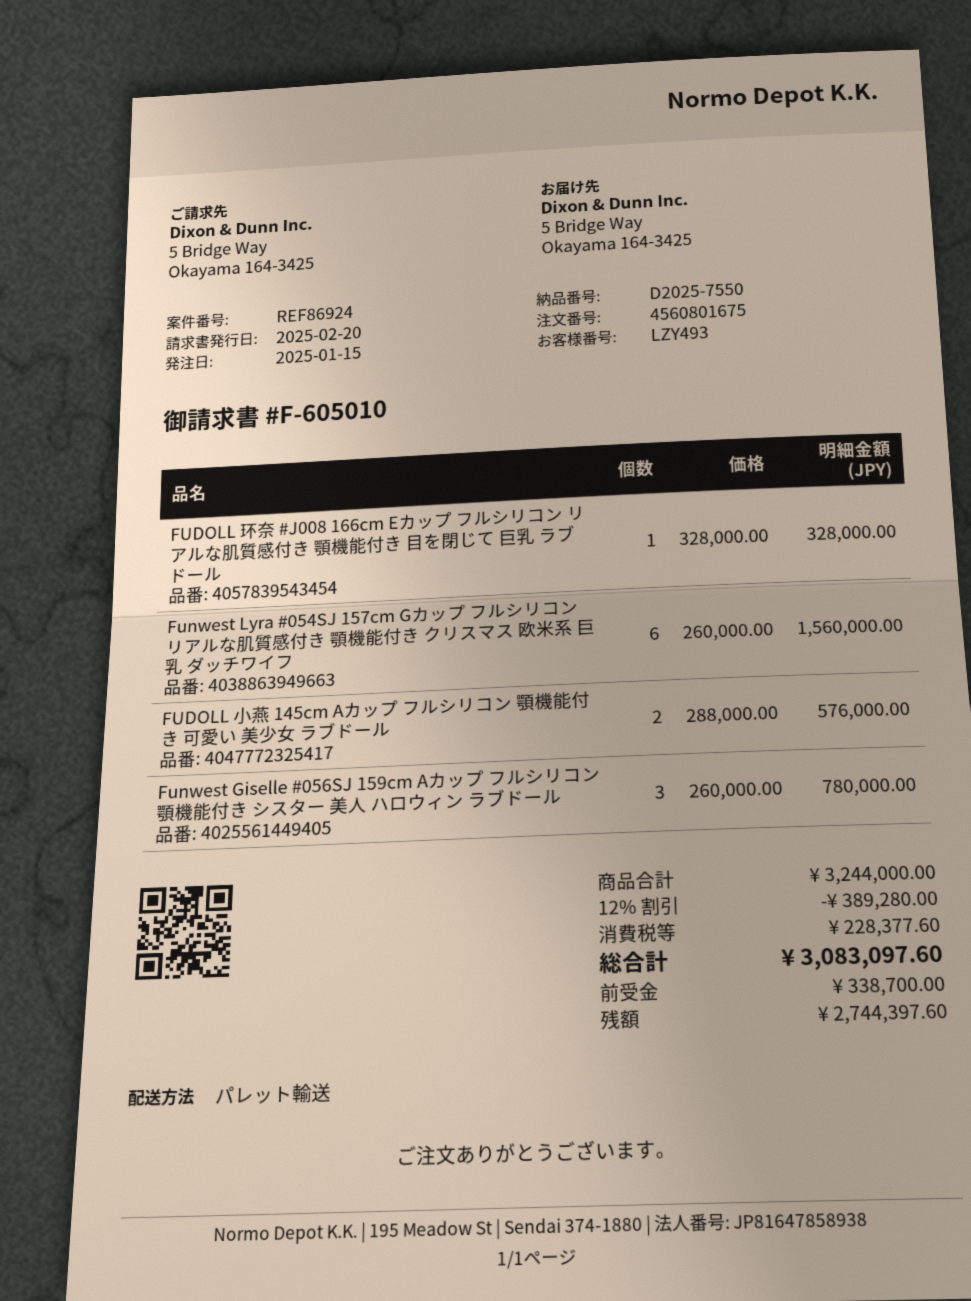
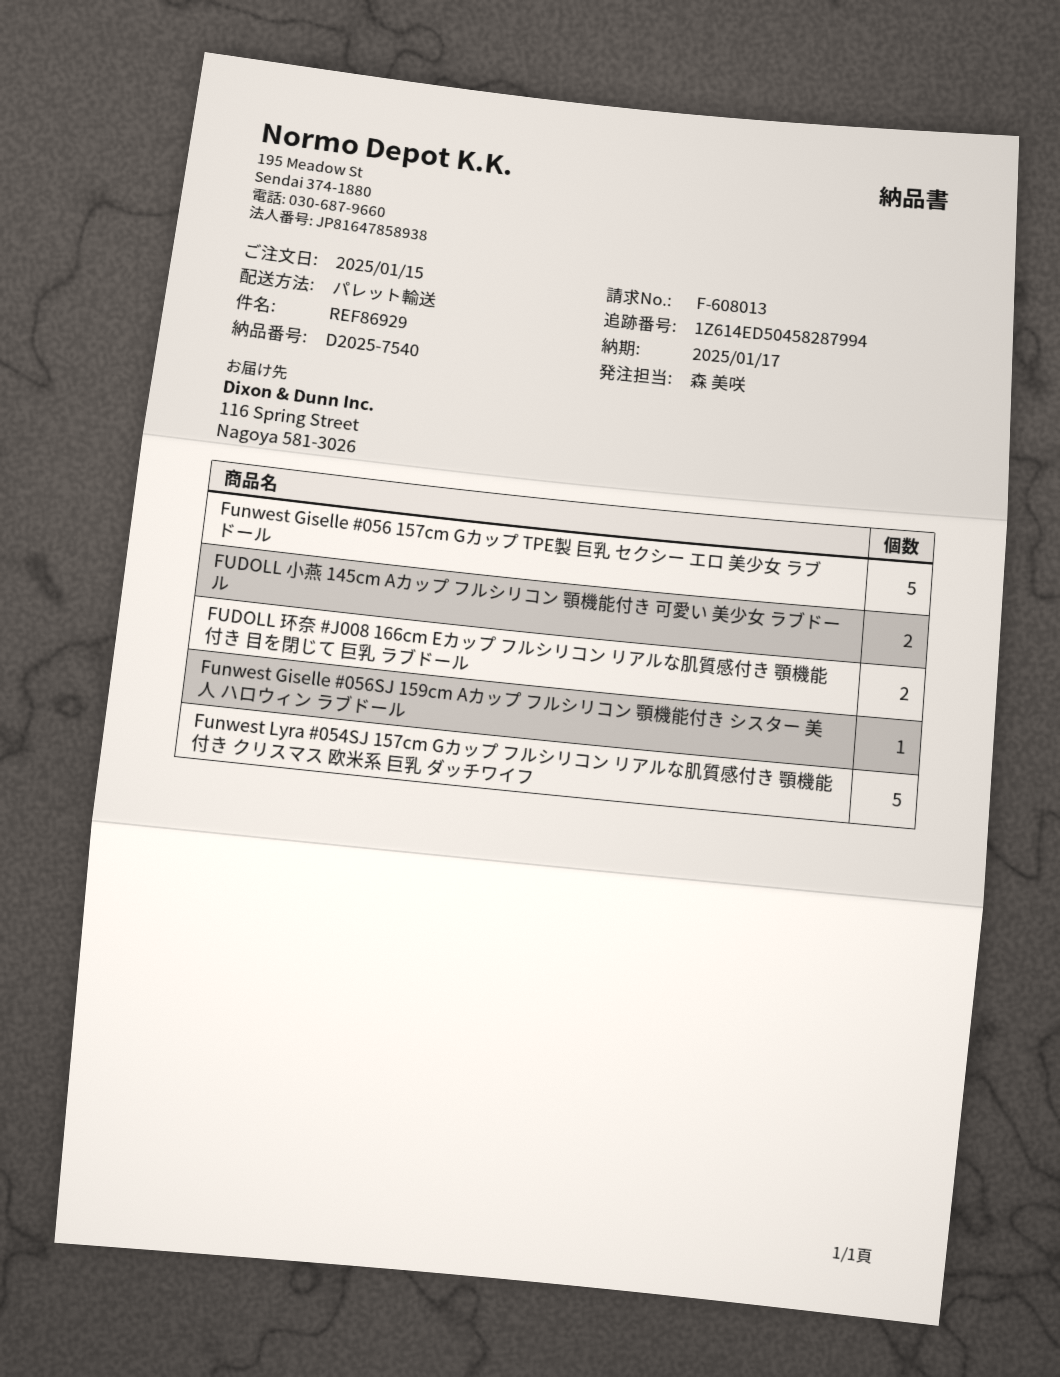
delivery note number: D2025-7550 -> D2025-7540
invoice number: F-605010 -> F-608013
reference: REF86924 -> REF86929
ship to: 5 Bridge Way, Okayama 164-3425 -> 116 Spring Street, Nagoya 581-3026
FUDOLL 环奈 #J008 166cm Eカップ フルシリコン リアルな肌質感付き 顎機能付き 目を閉じて 巨乳 ラブドール: 1 -> 2
Funwest Lyra #054SJ 157cm Gカップ フルシリコン リアルな肌質感付き 顎機能付き クリスマス 欧米系 巨乳 ダッチワイフ: 6 -> 5
Funwest Giselle #056SJ 159cm Aカップ フルシリコン 顎機能付き シスター 美人 ハロウィン ラブドール: 3 -> 1
Funwest Giselle #056 157cm Gカップ TPE製 巨乳 セクシー エロ 美少女 ラブドール: none -> 5

